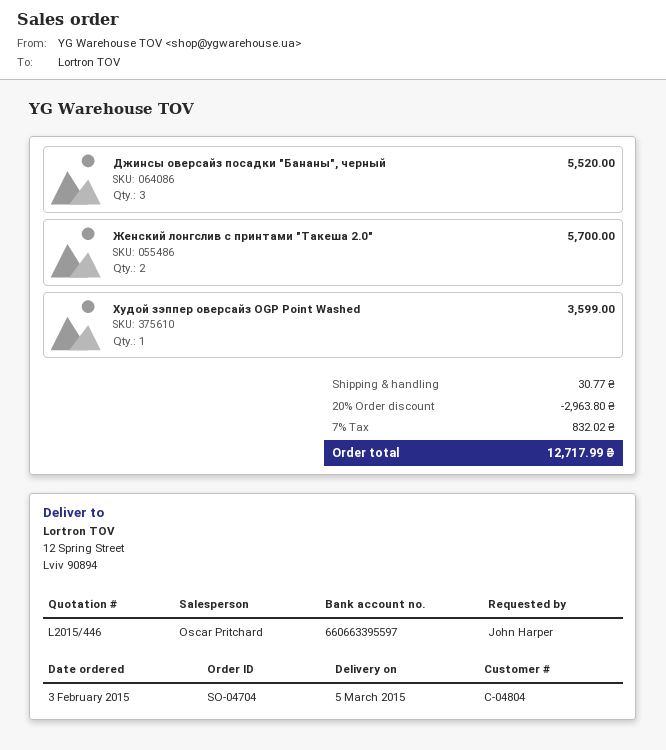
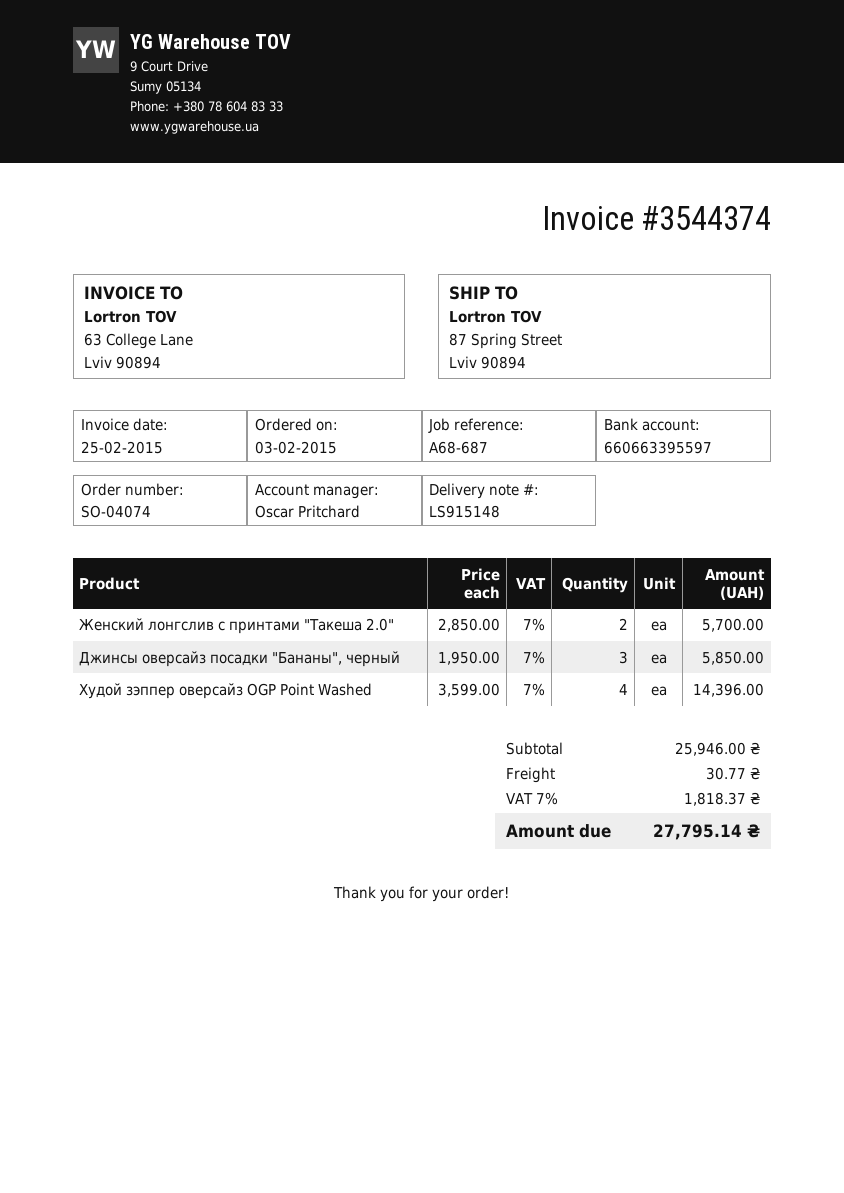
order number: SO-04704 -> SO-04074
ship to: 12 Spring Street, Lviv 90894 -> 87 Spring Street, Lviv 90894
Джинсы оверсайз посадки "Бананы", черный: 3 for 5520.00 -> 3 for 5850.00
Худой зэппер оверсайз OGP Point Washed: 1 for 3599.00 -> 4 for 14396.00
discount: 20% = 2963.80 -> none
tax: 7% = 832.02 -> 7% = 1818.37
total: 12717.99 -> 27795.14

